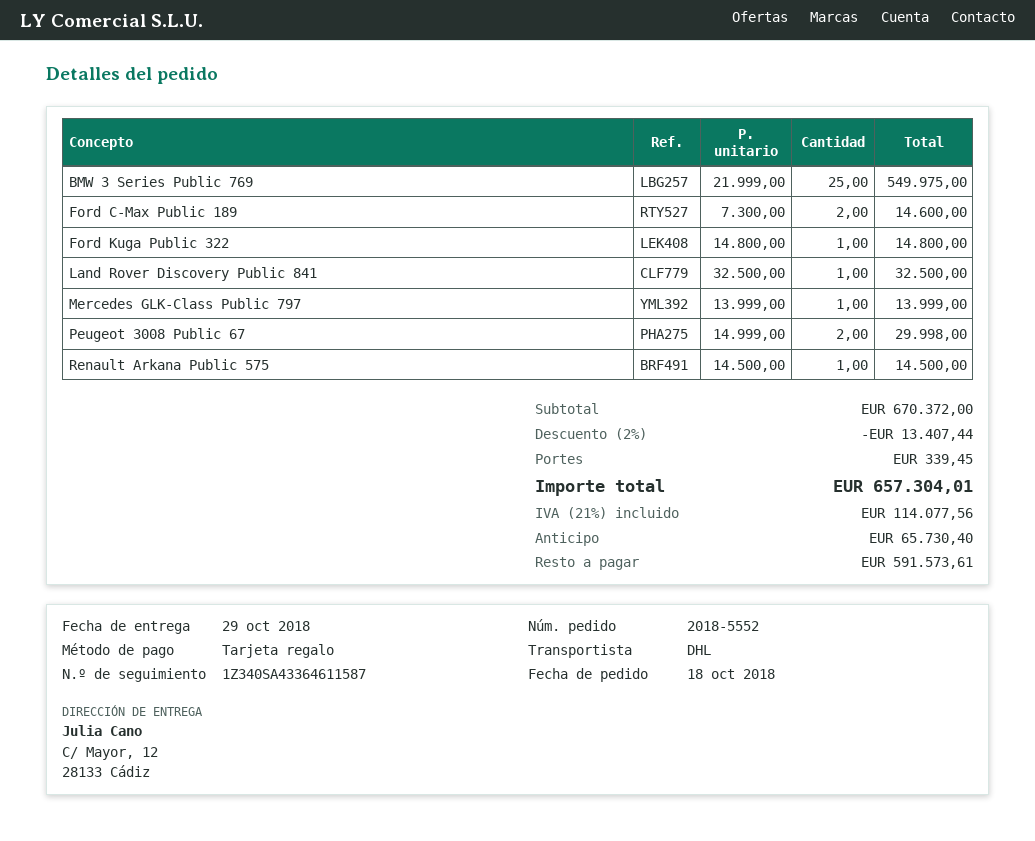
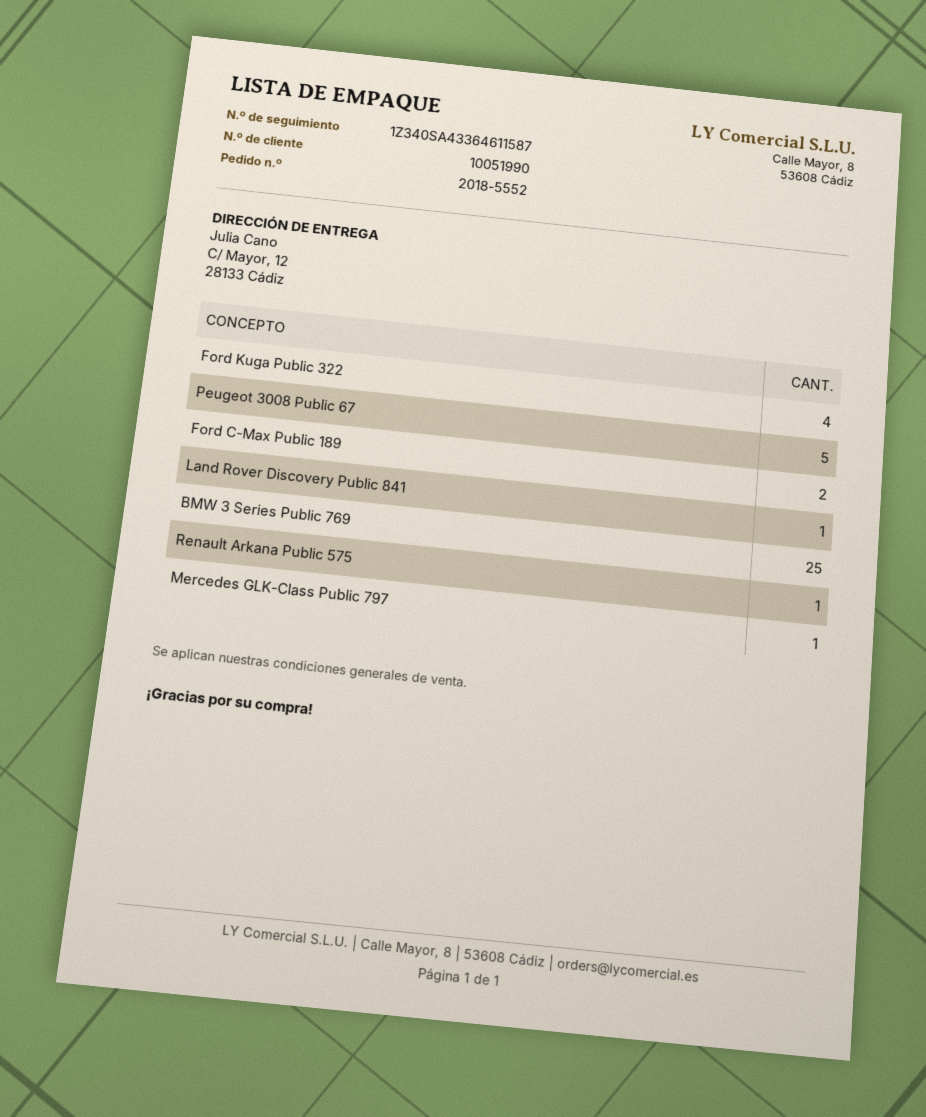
Ford Kuga Public 322: 1 -> 4
Peugeot 3008 Public 67: 2 -> 5

